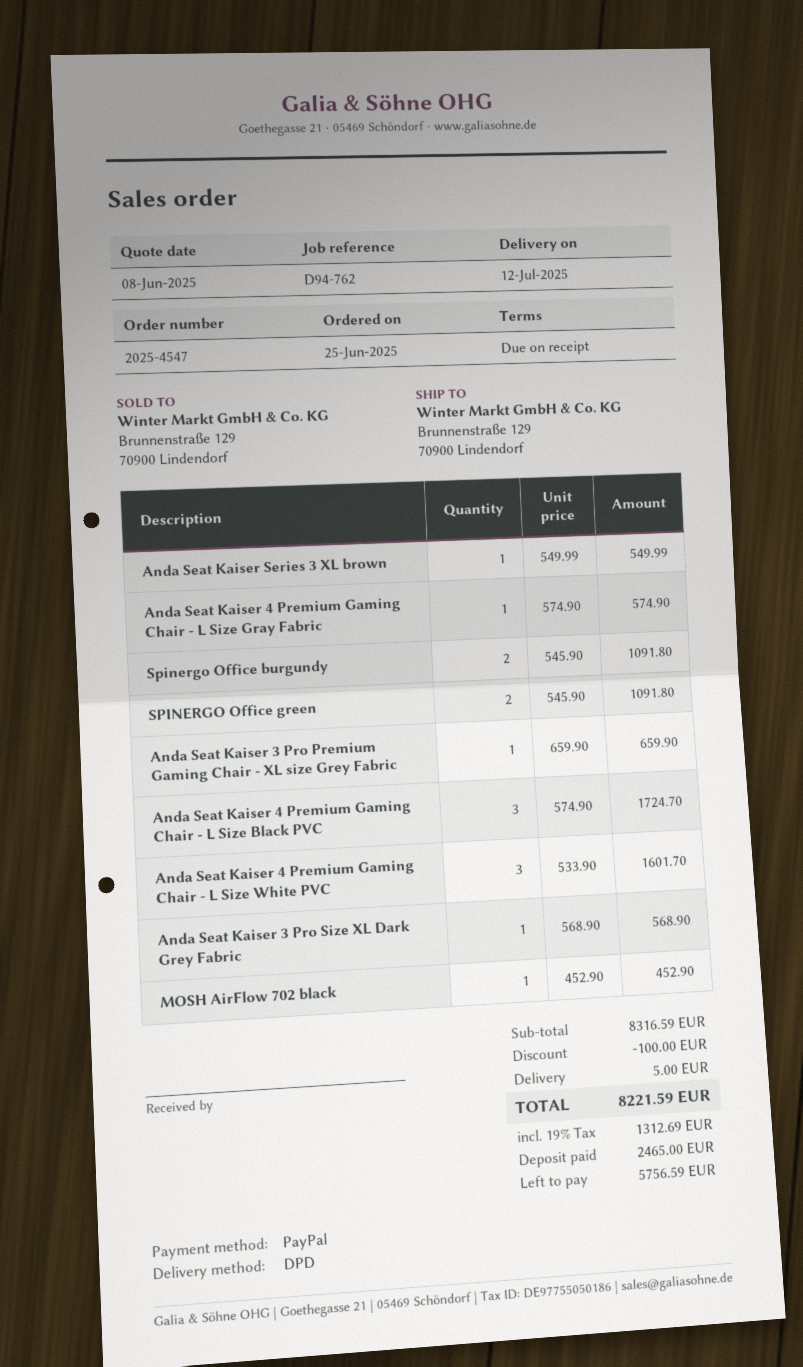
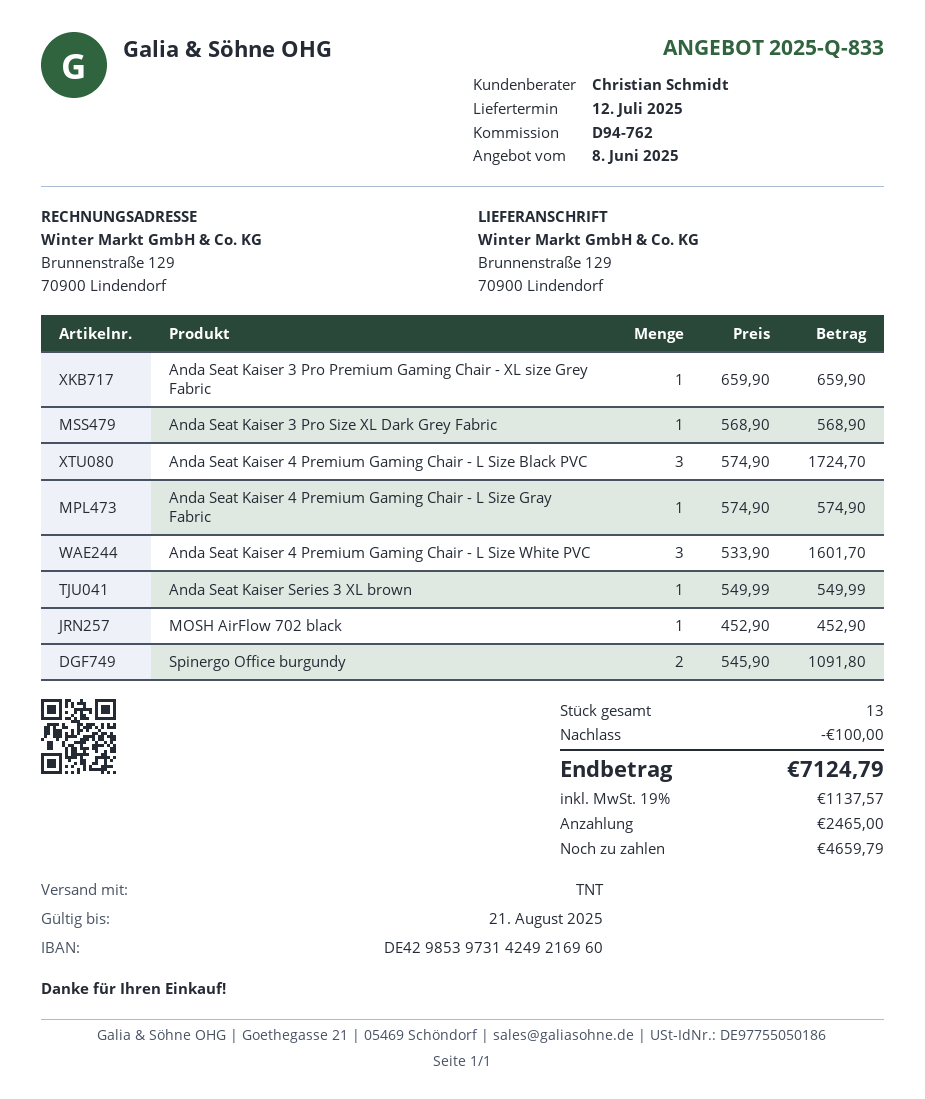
shipping method: DPD -> TNT
SPINERGO Office green: 2 x 545.90 = 1091.80 -> none
shipping: 5.00 -> none
tax: 19% = 1312.69 -> 19% = 1137.57
total: 8221.59 -> 7124.79
balance: 5756.59 -> 4659.79

